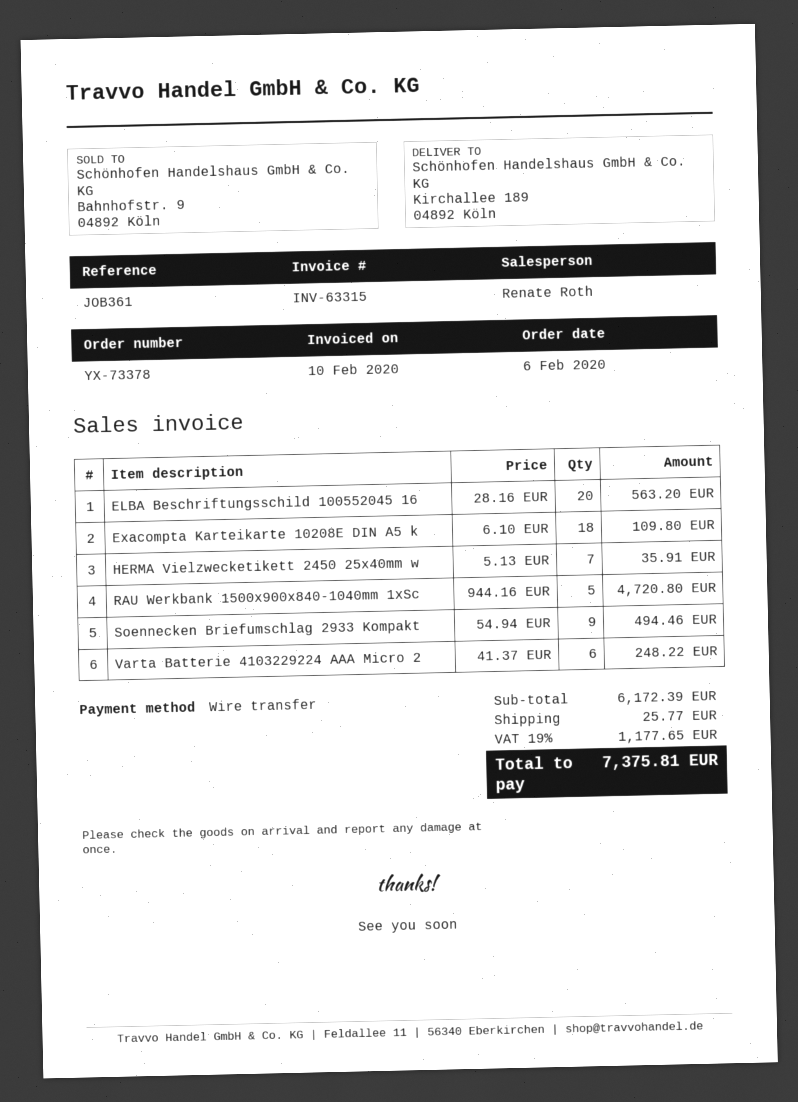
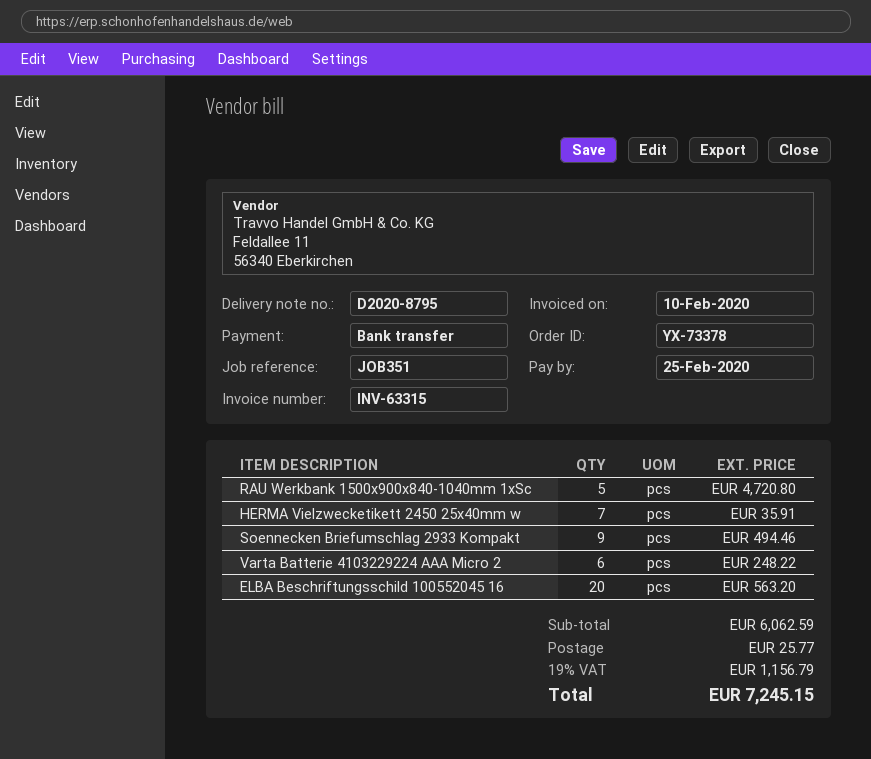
reference: JOB361 -> JOB351
Exacompta Karteikarte 10208E DIN A5 k: 18 for 109.80 -> none
subtotal: 6172.39 -> 6062.59
tax: 19% = 1177.65 -> 19% = 1156.79
total: 7375.81 -> 7245.15

